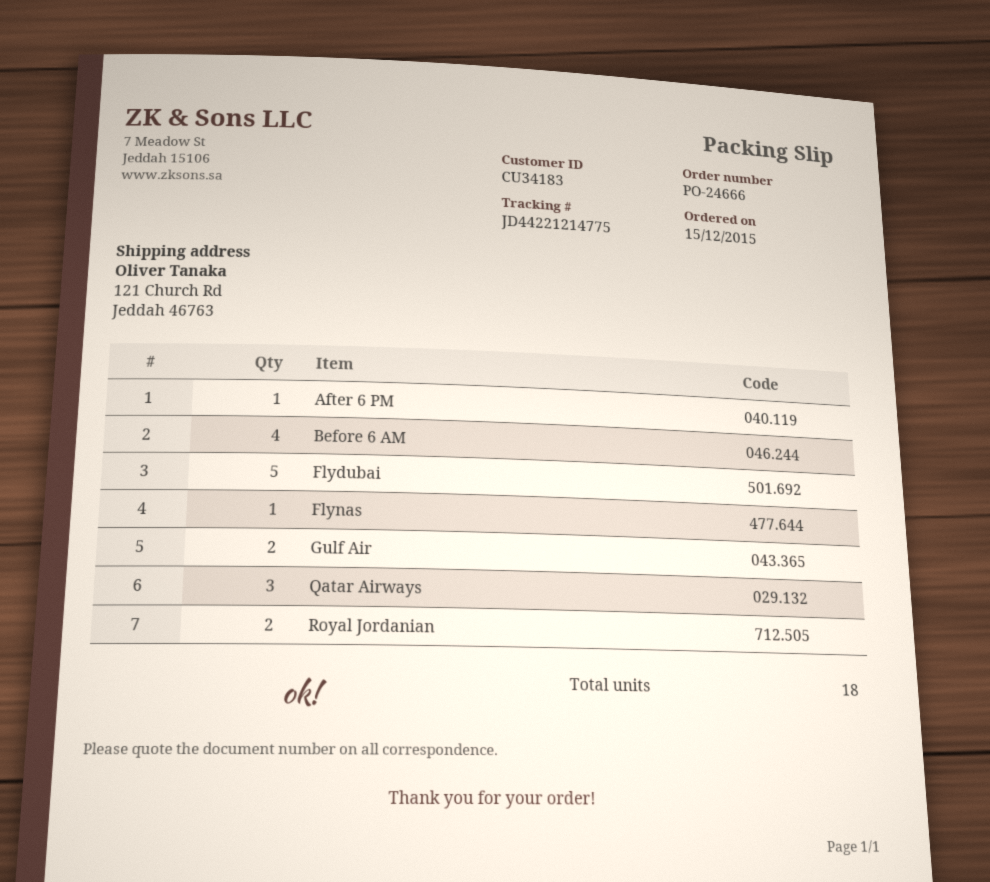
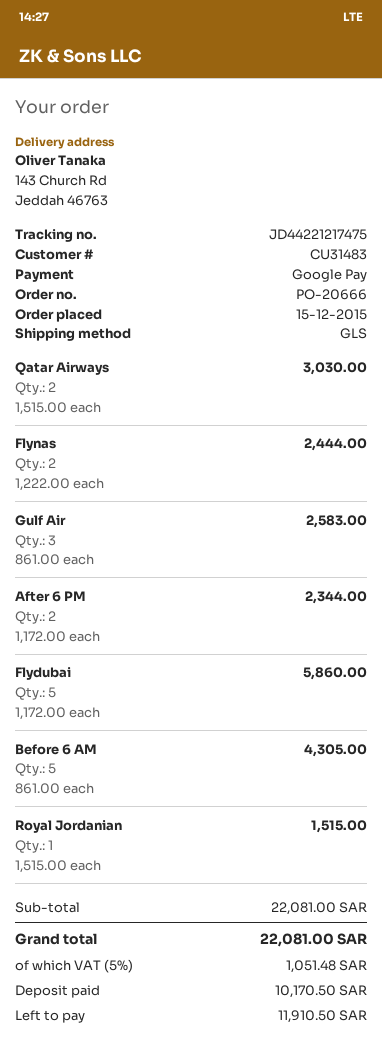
order number: PO-24666 -> PO-20666
customer number: CU34183 -> CU31483
tracking number: JD44221214775 -> JD44221217475
ship to: 121 Church Rd, Jeddah 46763 -> 143 Church Rd, Jeddah 46763
After 6 PM: 1 -> 2
Before 6 AM: 4 -> 5
Flynas: 1 -> 2
Gulf Air: 2 -> 3
Qatar Airways: 3 -> 2
Royal Jordanian: 2 -> 1

